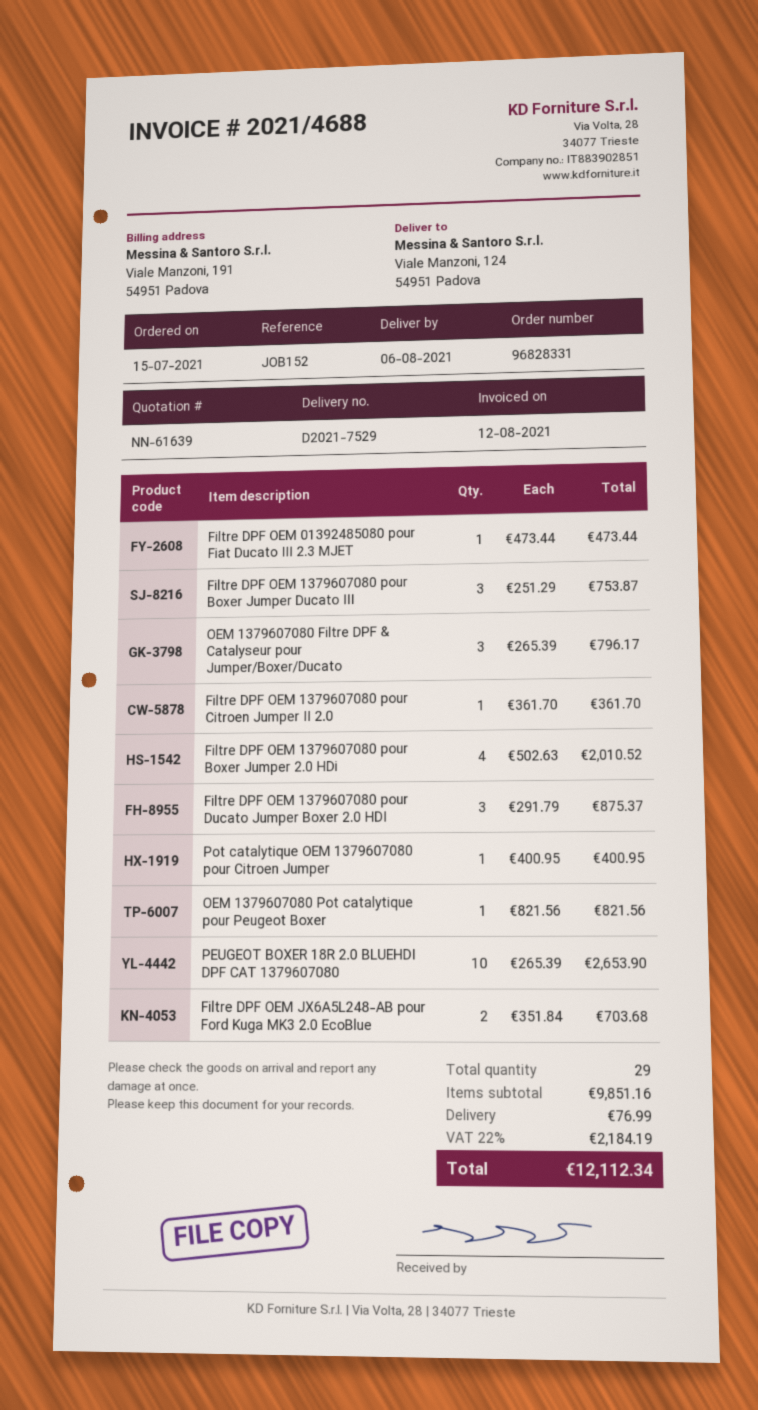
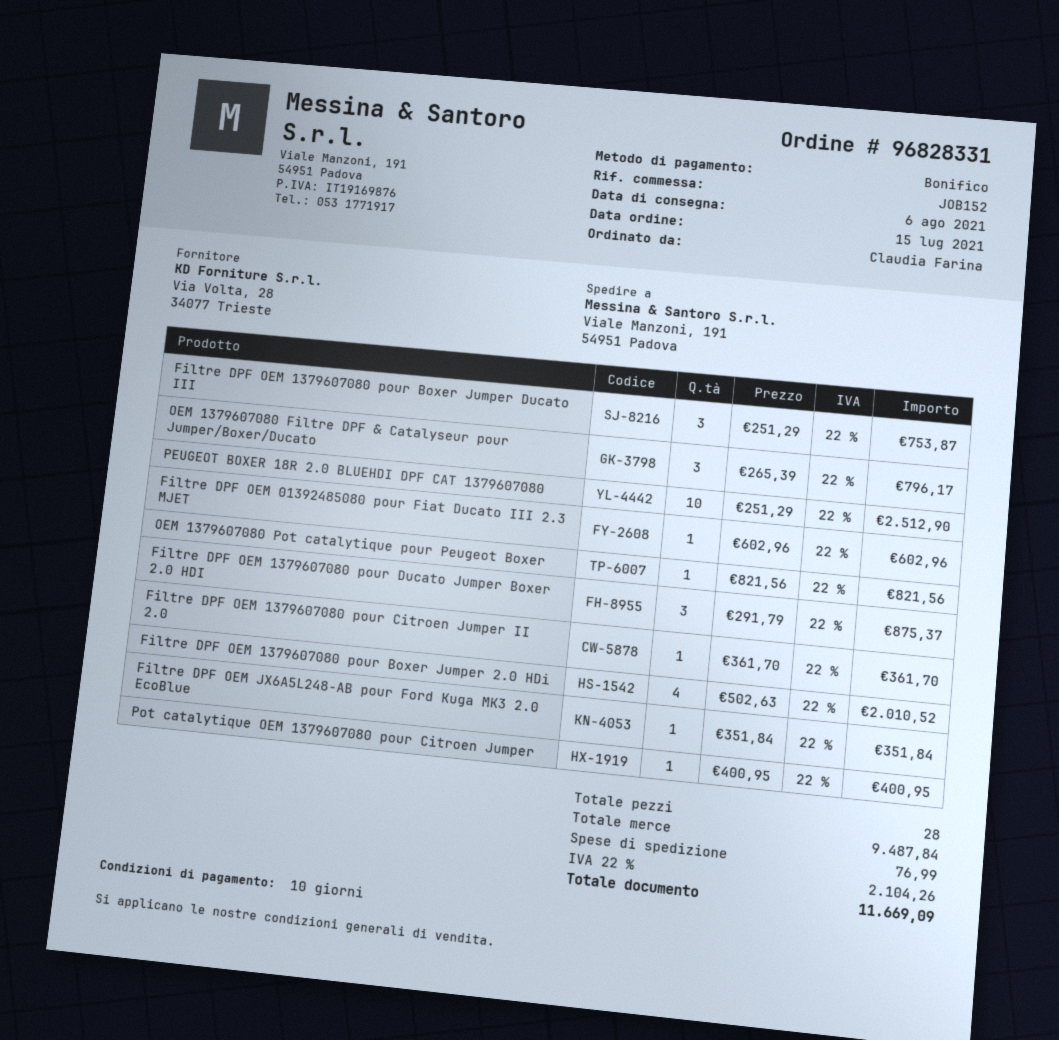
ship to: Viale Manzoni, 124, 54951 Padova -> Viale Manzoni, 191, 54951 Padova
Filtre DPF OEM 01392485080 pour Fiat Ducato III 2.3 MJET: 1 x 473.44 = 473.44 -> 1 x 602.96 = 602.96
PEUGEOT BOXER 18R 2.0 BLUEHDI DPF CAT 1379607080: 10 x 265.39 = 2653.90 -> 10 x 251.29 = 2512.90
Filtre DPF OEM JX6A5L248-AB pour Ford Kuga MK3 2.0 EcoBlue: 2 x 351.84 = 703.68 -> 1 x 351.84 = 351.84
total quantity: 29 -> 28
subtotal: 9851.16 -> 9487.84
tax: 22% = 2184.19 -> 22% = 2104.26
total: 12112.34 -> 11669.09

